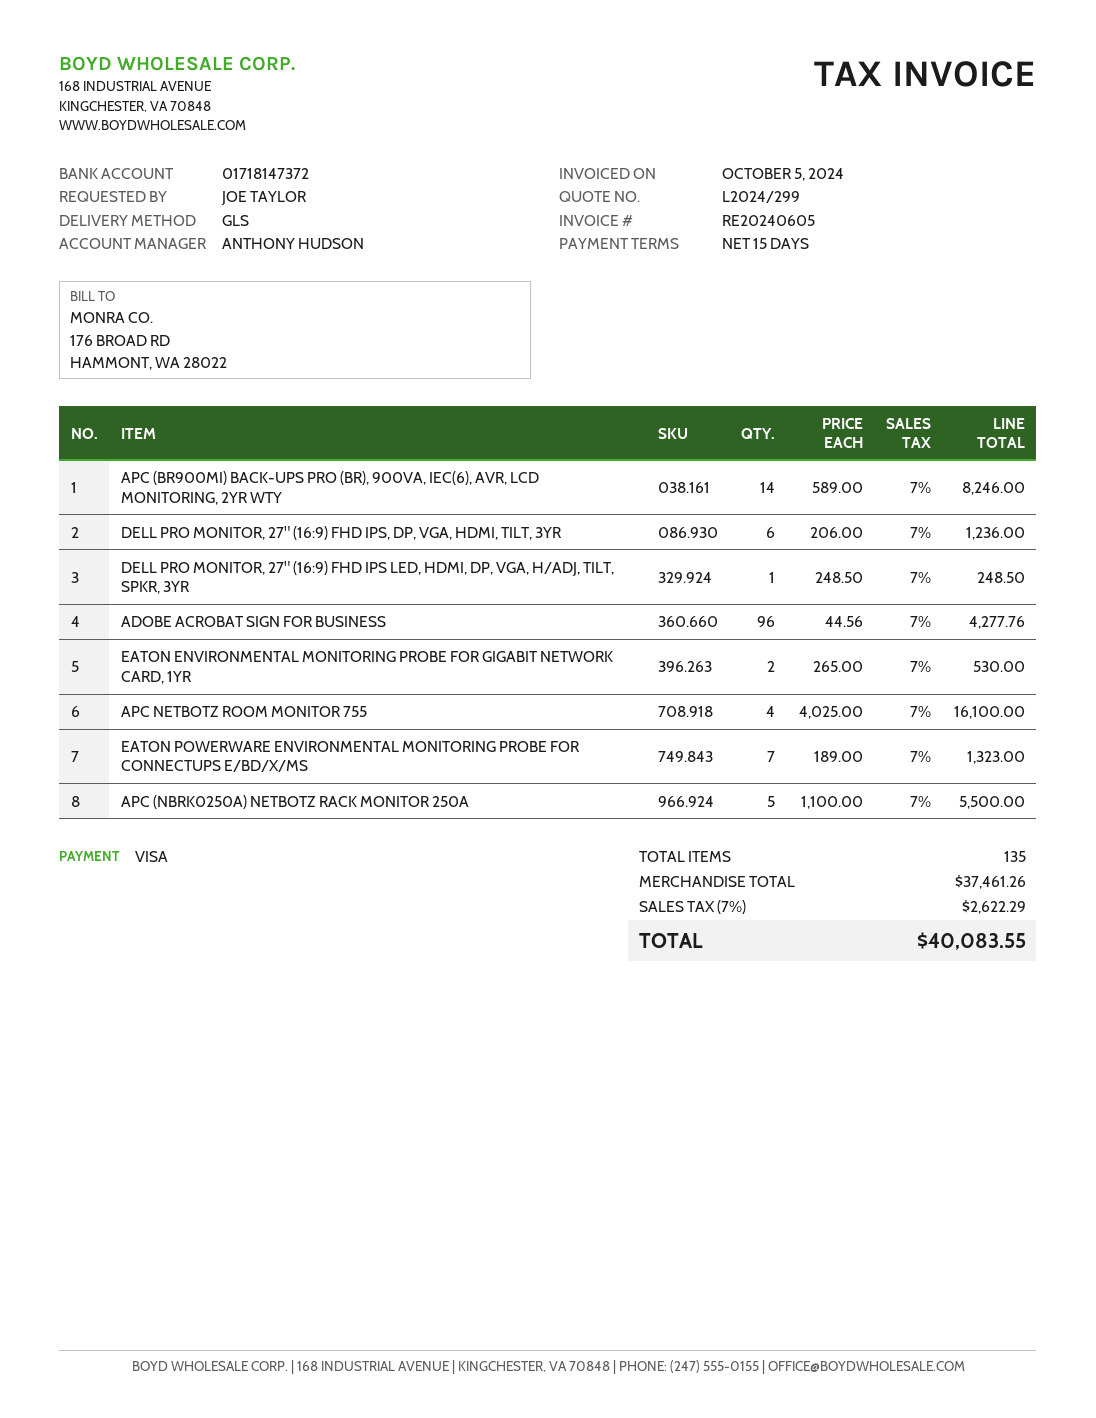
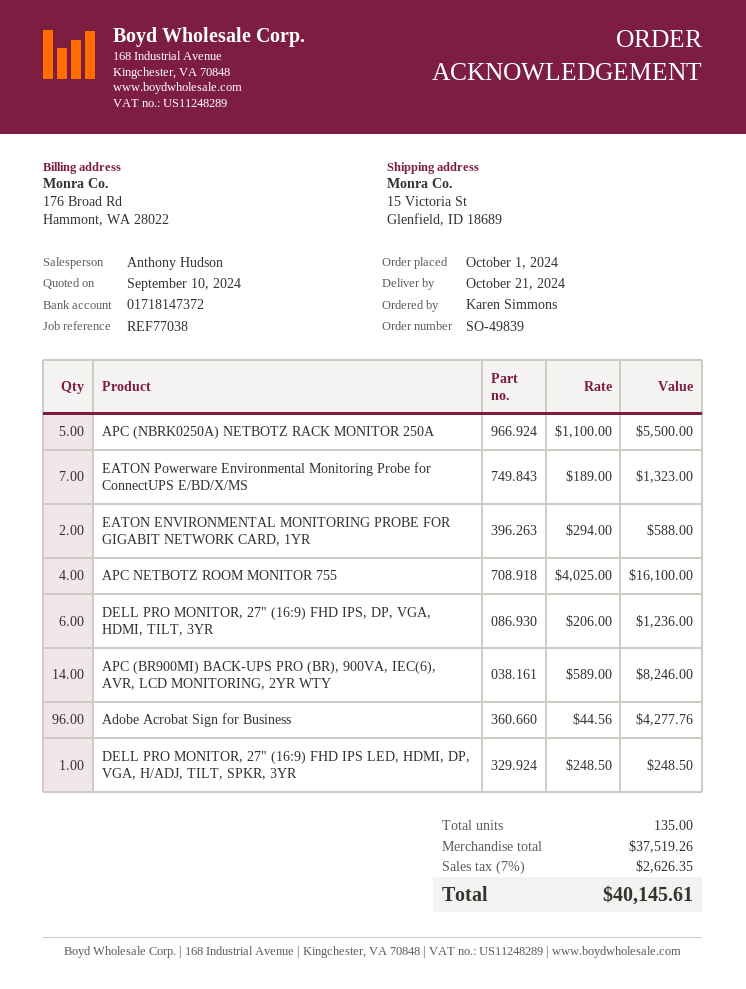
ordered by: JOE TAYLOR -> Karen Simmons
EATON ENVIRONMENTAL MONITORING PROBE FOR GIGABIT NETWORK CARD, 1YR: 2 x 265.00 = 530.00 -> 2 x 294.00 = 588.00
subtotal: 37461.26 -> 37519.26
tax: 7% = 2622.29 -> 7% = 2626.35
total: 40083.55 -> 40145.61

